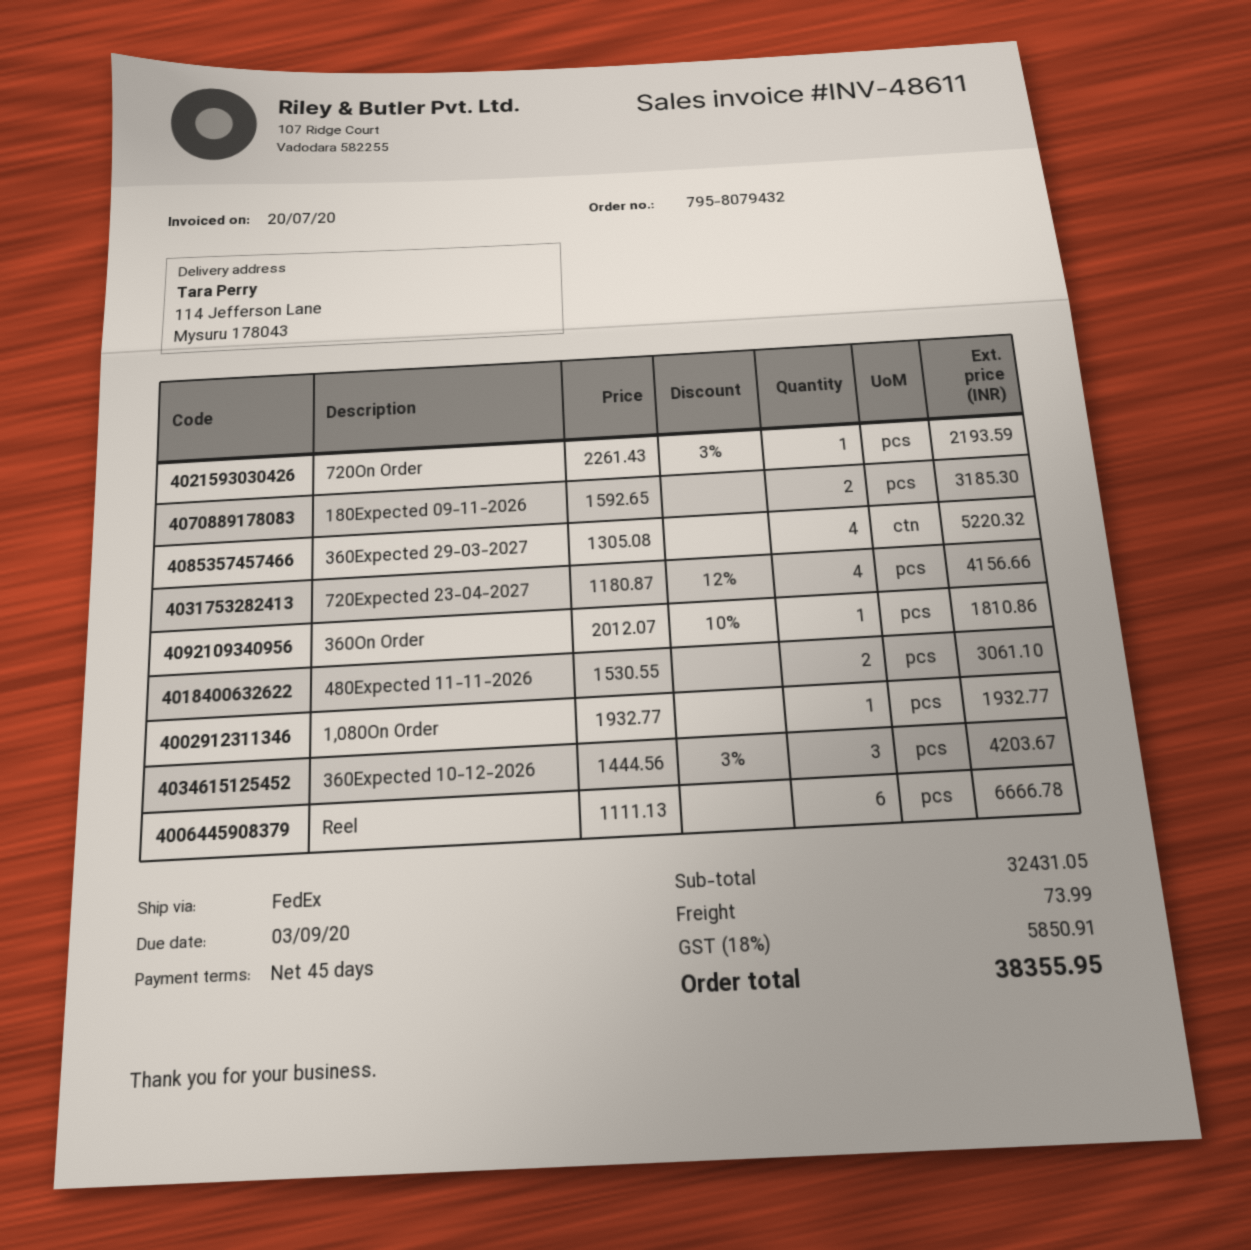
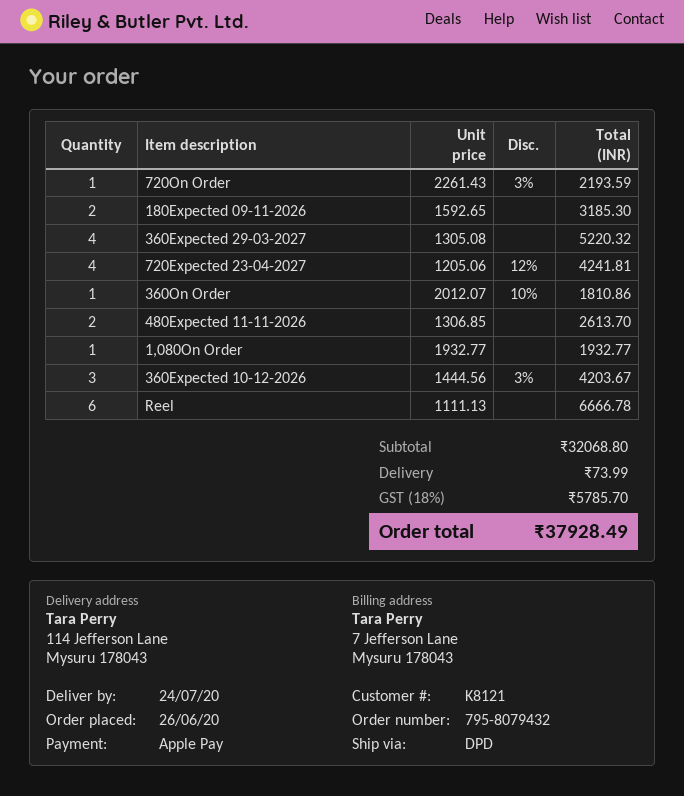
shipping method: FedEx -> DPD
720Expected 23-04-2027: 4 x 1180.87 - 12% = 4156.66 -> 4 x 1205.06 - 12% = 4241.81
480Expected 11-11-2026: 2 x 1530.55 = 3061.10 -> 2 x 1306.85 = 2613.70
subtotal: 32431.05 -> 32068.80
tax: 18% = 5850.91 -> 18% = 5785.70
total: 38355.95 -> 37928.49

